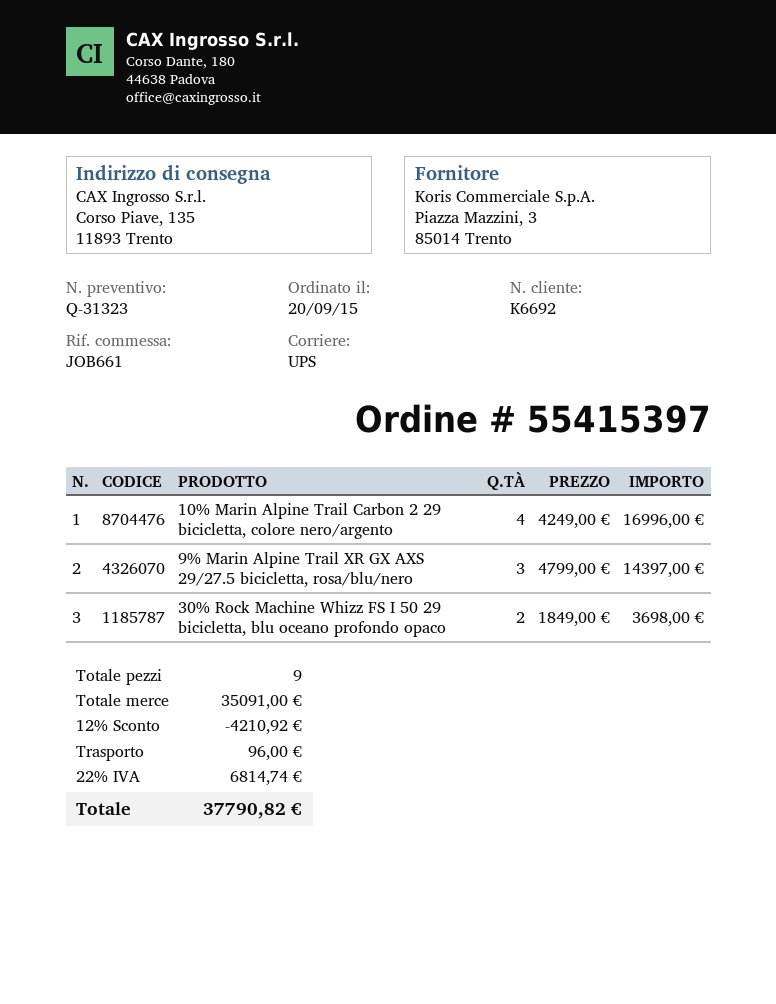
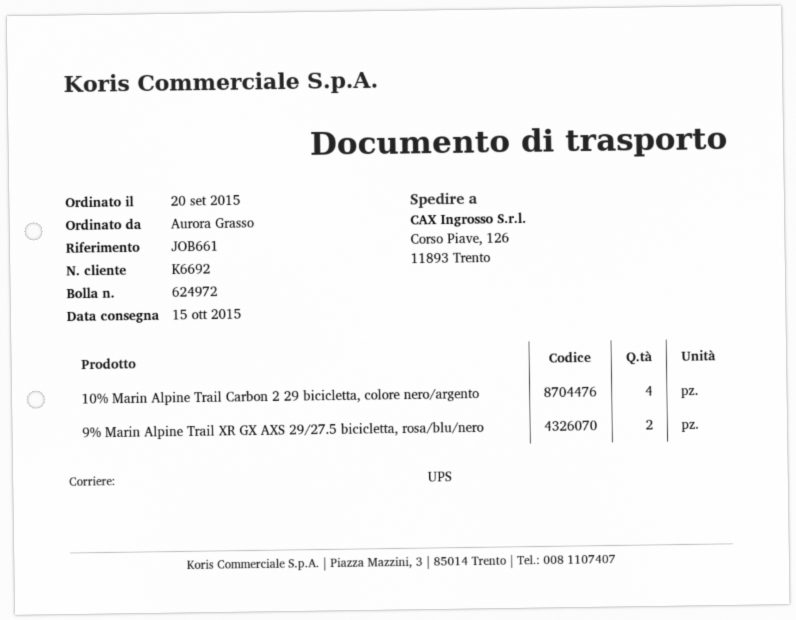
ship to: Corso Piave, 135, 11893 Trento -> Corso Piave, 126, 11893 Trento
9% Marin Alpine Trail XR GX AXS 29/27.5 bicicletta, rosa/blu/nero: 3 -> 2
30% Rock Machine Whizz FS I 50 29 bicicletta, blu oceano profondo opaco: 2 -> none

